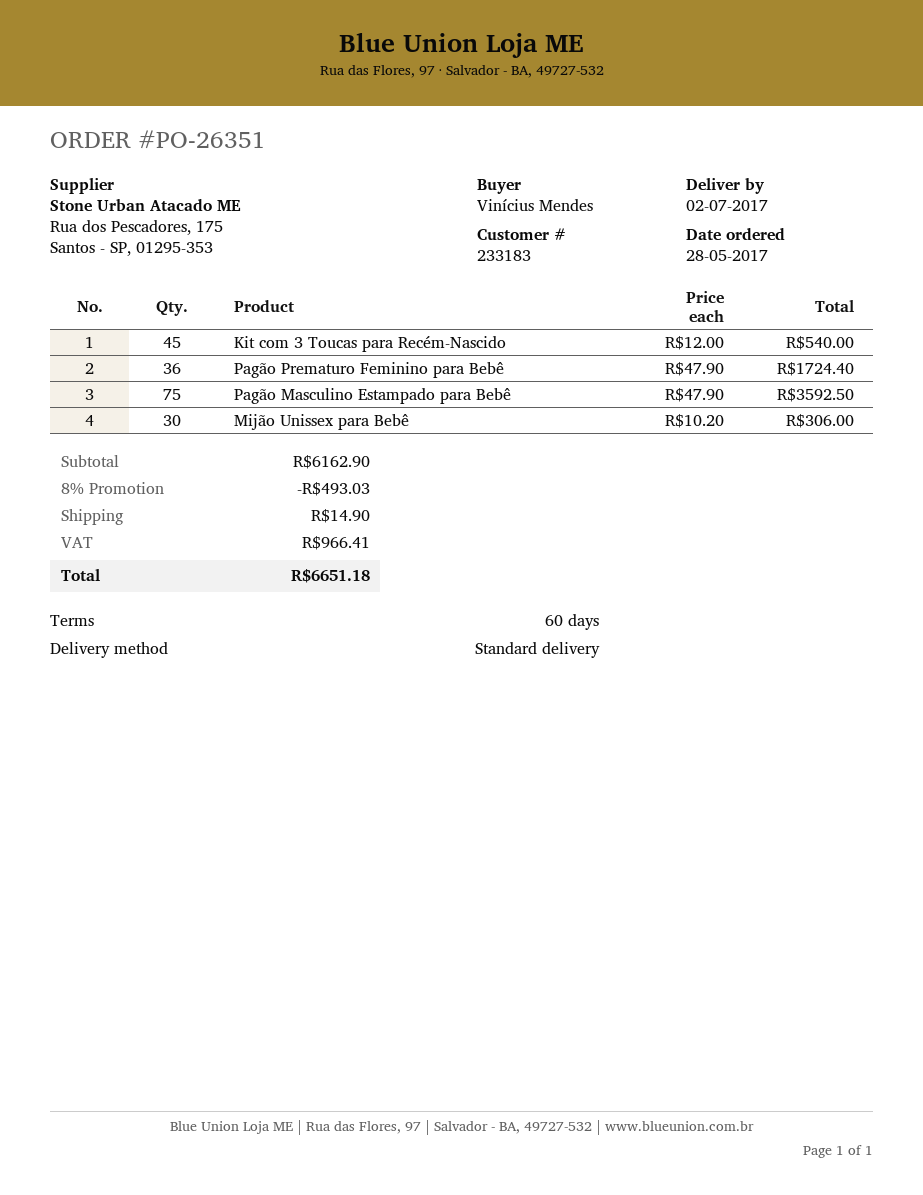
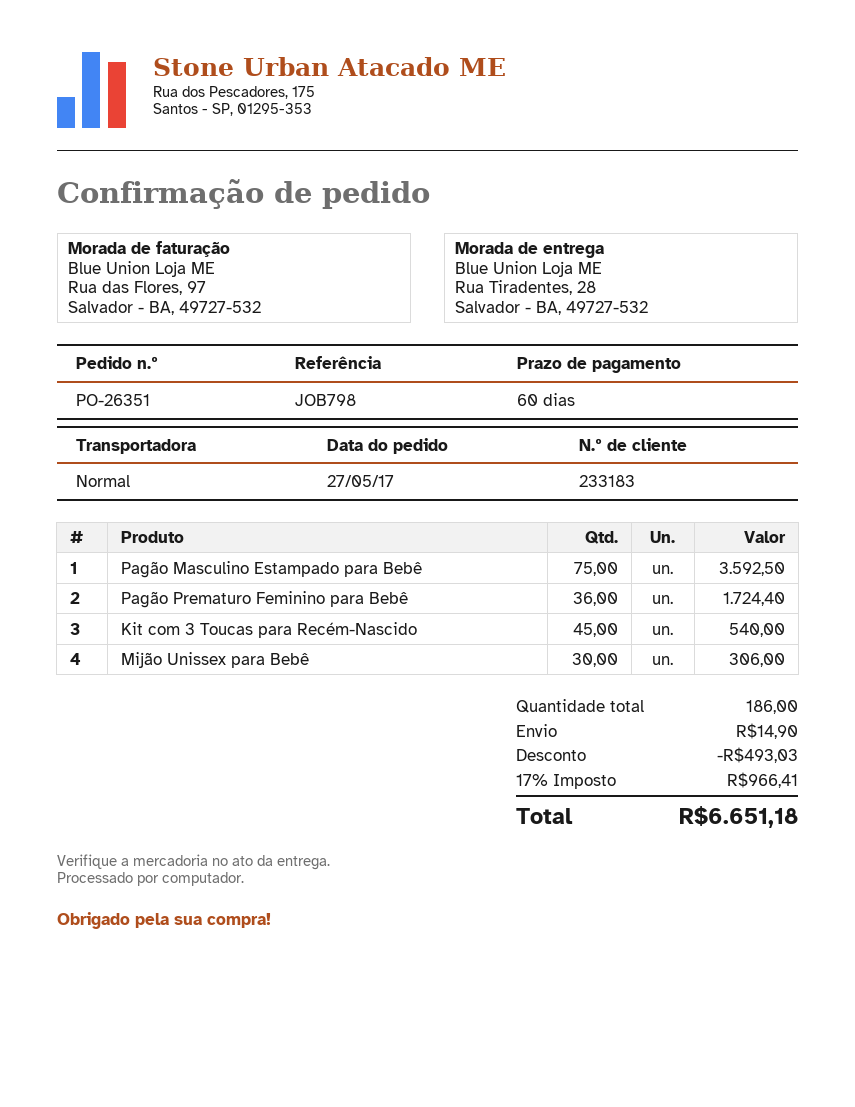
order date: 2017-05-28 -> 2017-05-27

